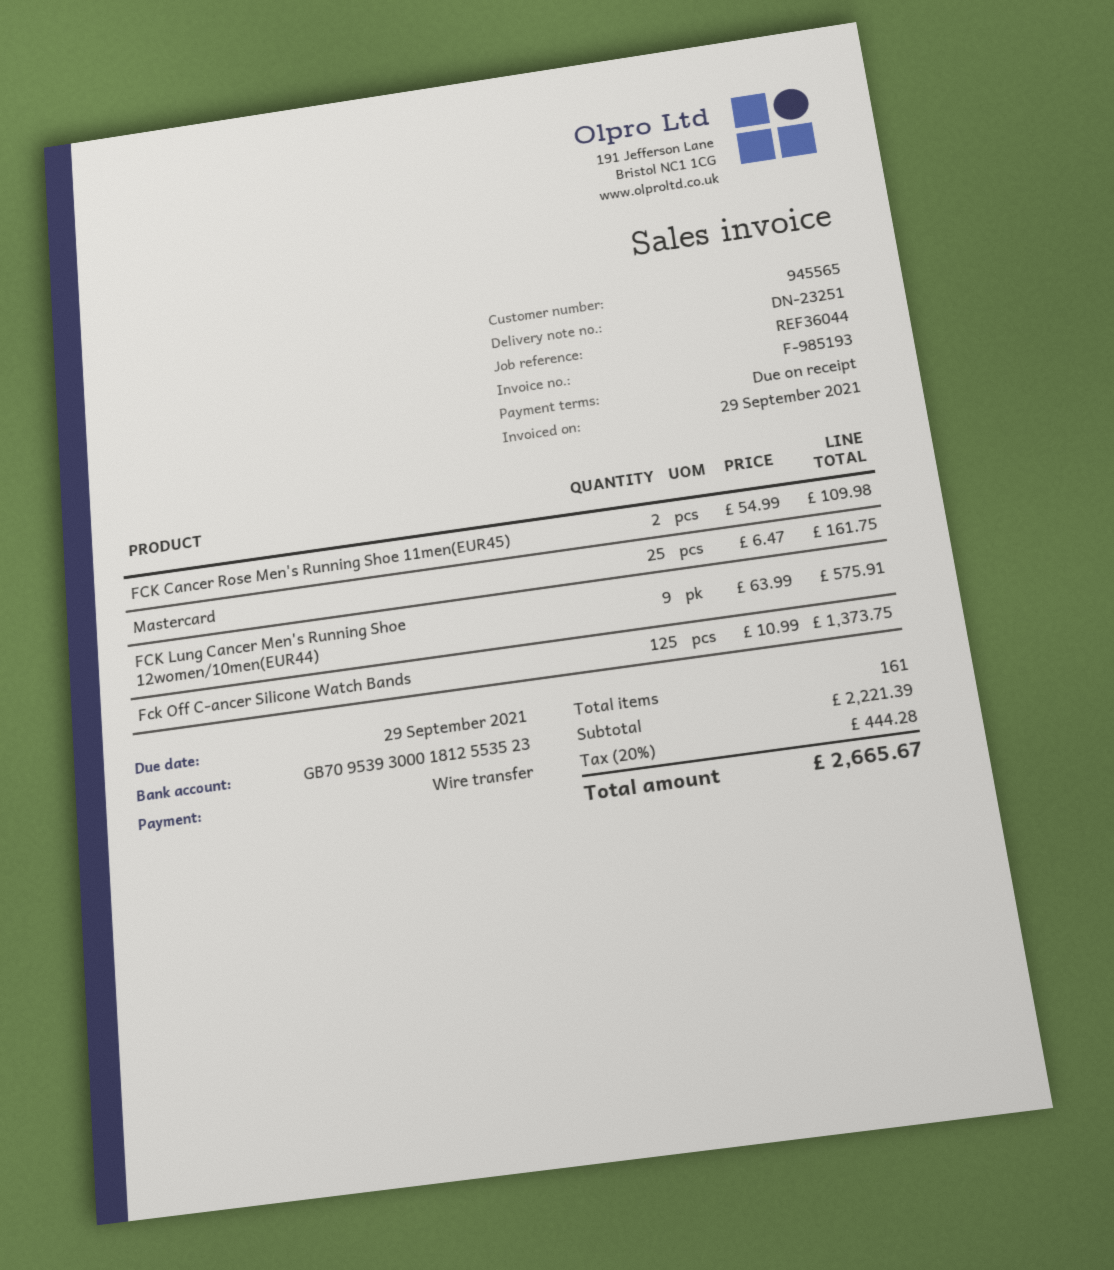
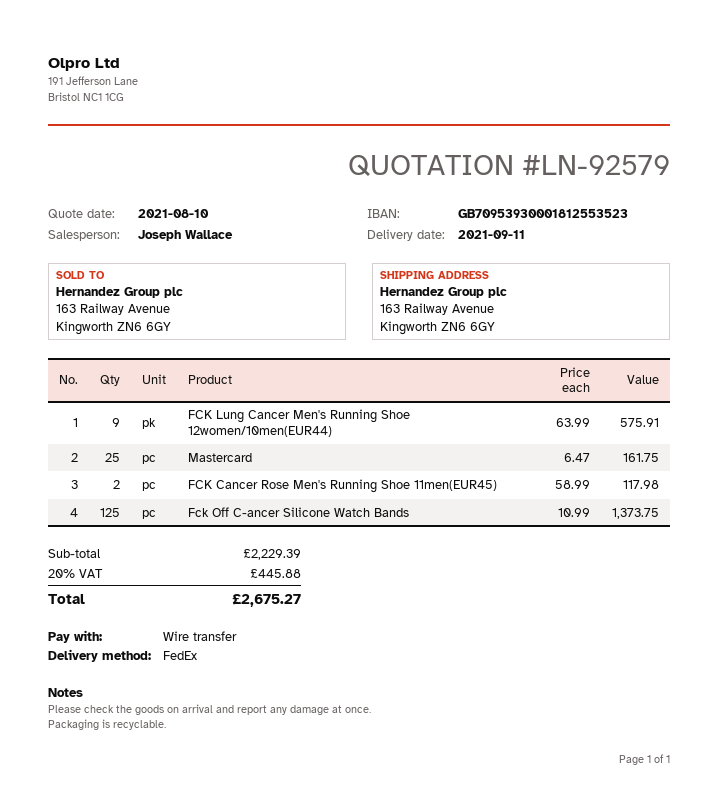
FCK Cancer Rose Men's Running Shoe 11men(EUR45): 2 x 54.99 = 109.98 -> 2 x 58.99 = 117.98
subtotal: 2221.39 -> 2229.39
tax: 20% = 444.28 -> 20% = 445.88
total: 2665.67 -> 2675.27

